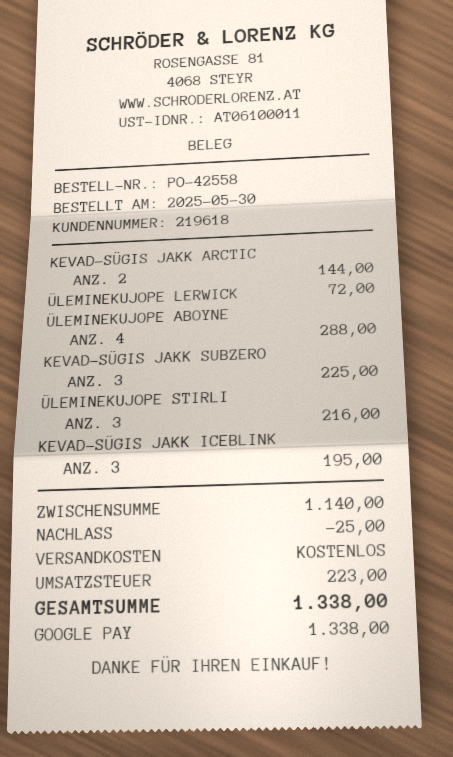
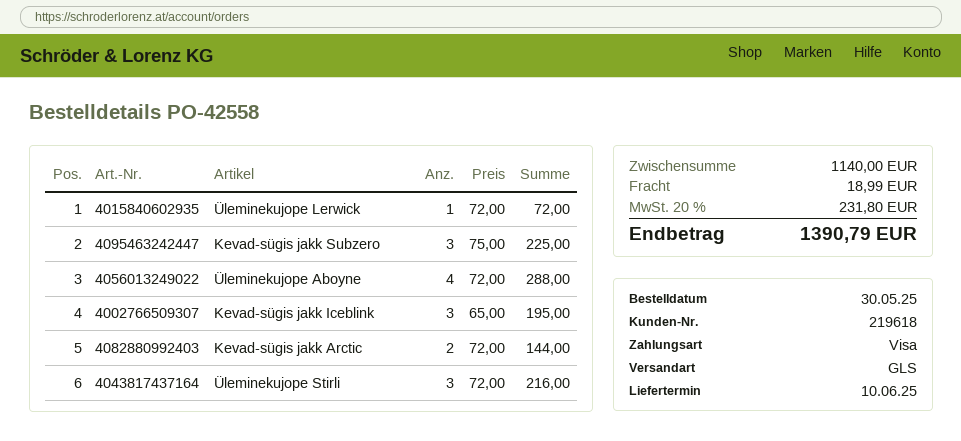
payment method: Google Pay -> Visa
discount: 25.00 -> none
shipping: 0.00 -> 18.99
tax: 223.00 -> 231.80
total: 1338.00 -> 1390.79

